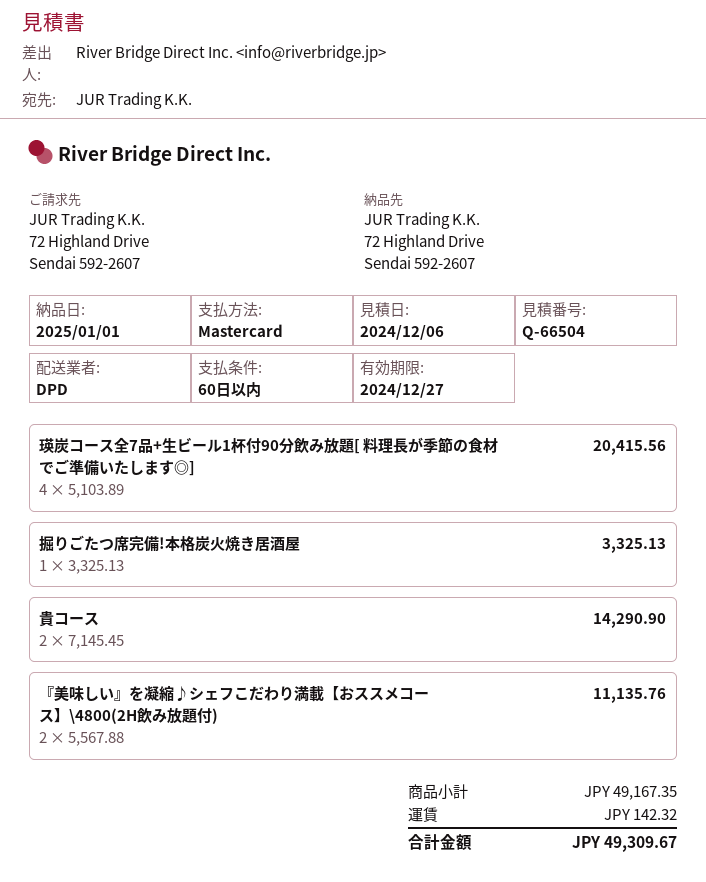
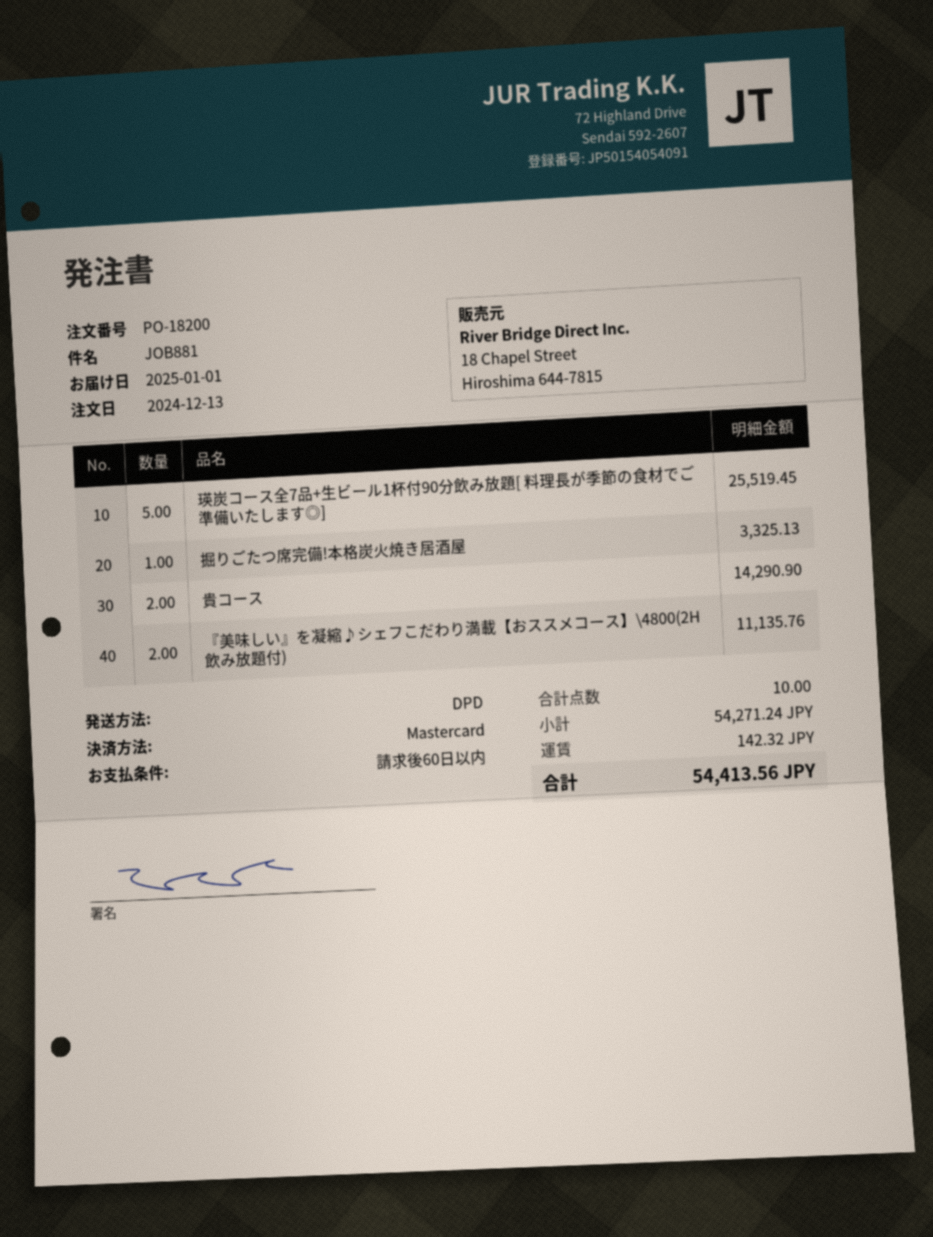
瑛炭コース全7品+生ビール1杯付90分飲み放題[ 料理長が季節の食材でご準備いたします◎]: 4 for 20415.56 -> 5 for 25519.45
subtotal: 49167.35 -> 54271.24
total: 49309.67 -> 54413.56

